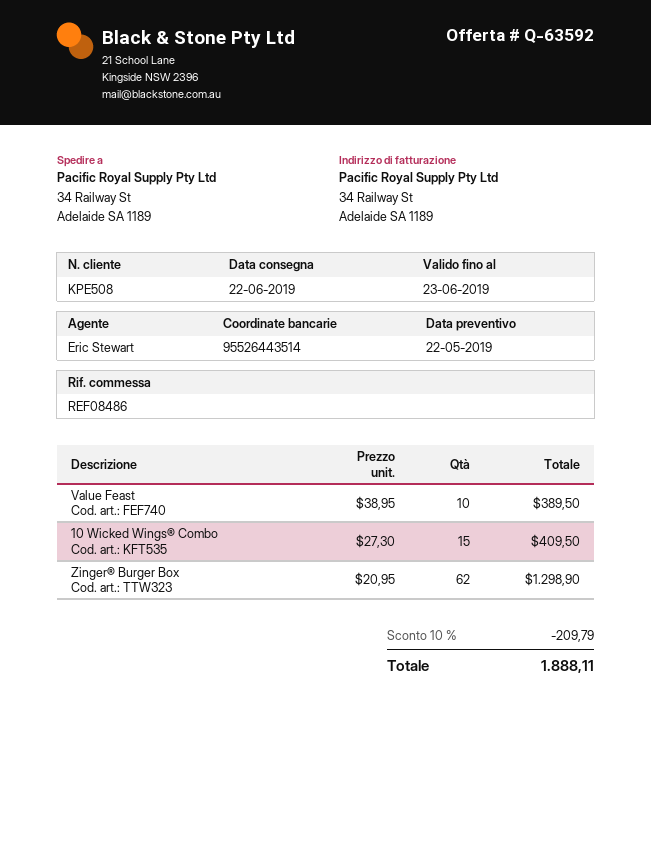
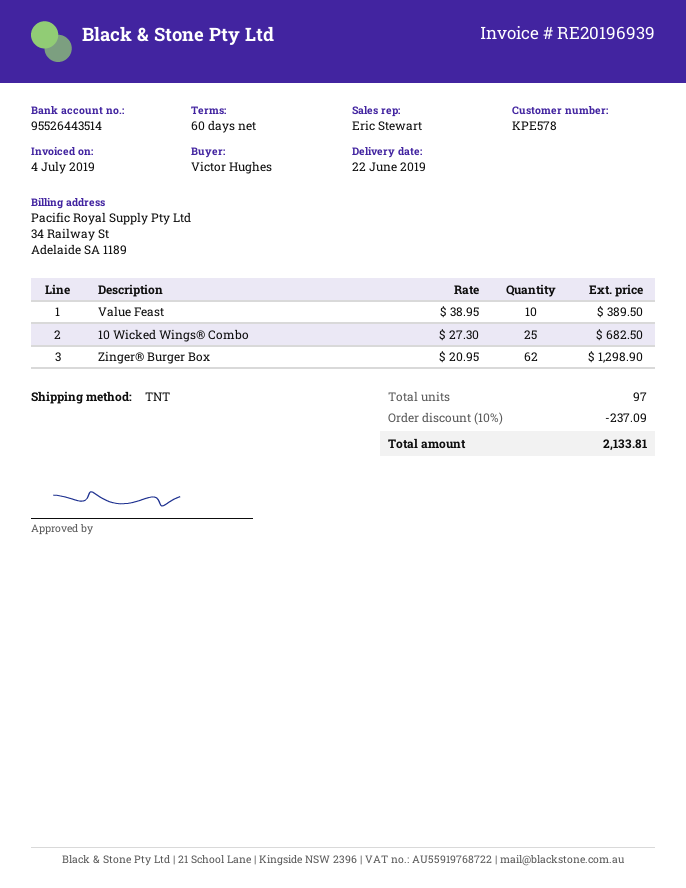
customer number: KPE508 -> KPE578
10 Wicked Wings® Combo: 15 x 27.30 = 409.50 -> 25 x 27.30 = 682.50
discount: 10% = 209.79 -> 10% = 237.09
total: 1888.11 -> 2133.81

